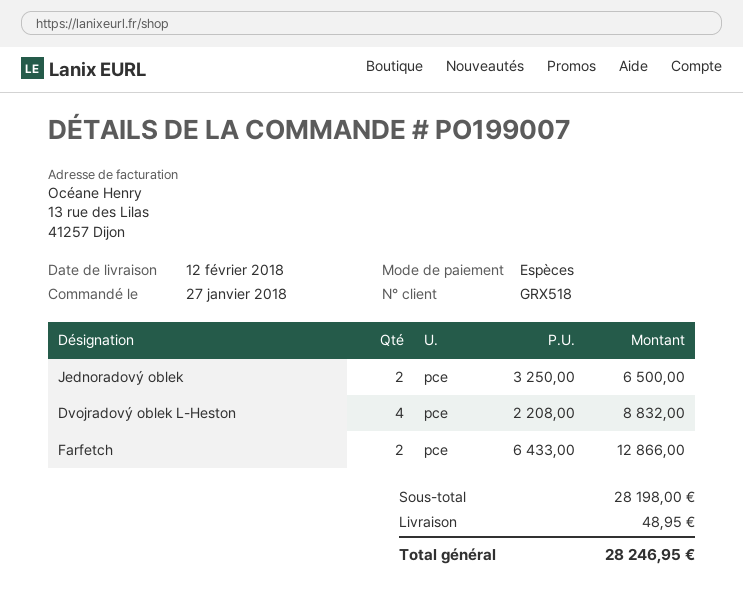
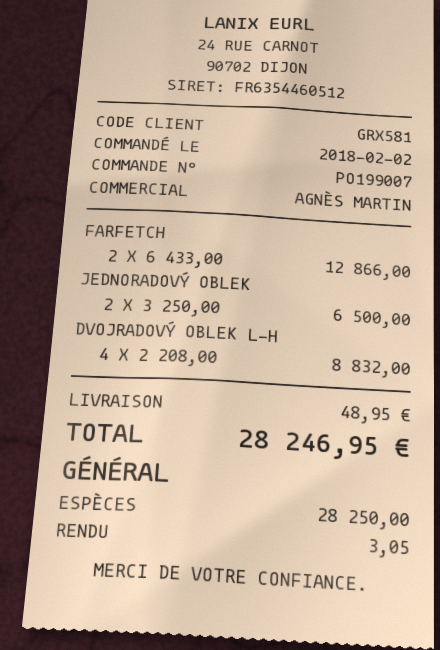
order date: 2018-01-27 -> 2018-02-02
customer number: GRX518 -> GRX581

